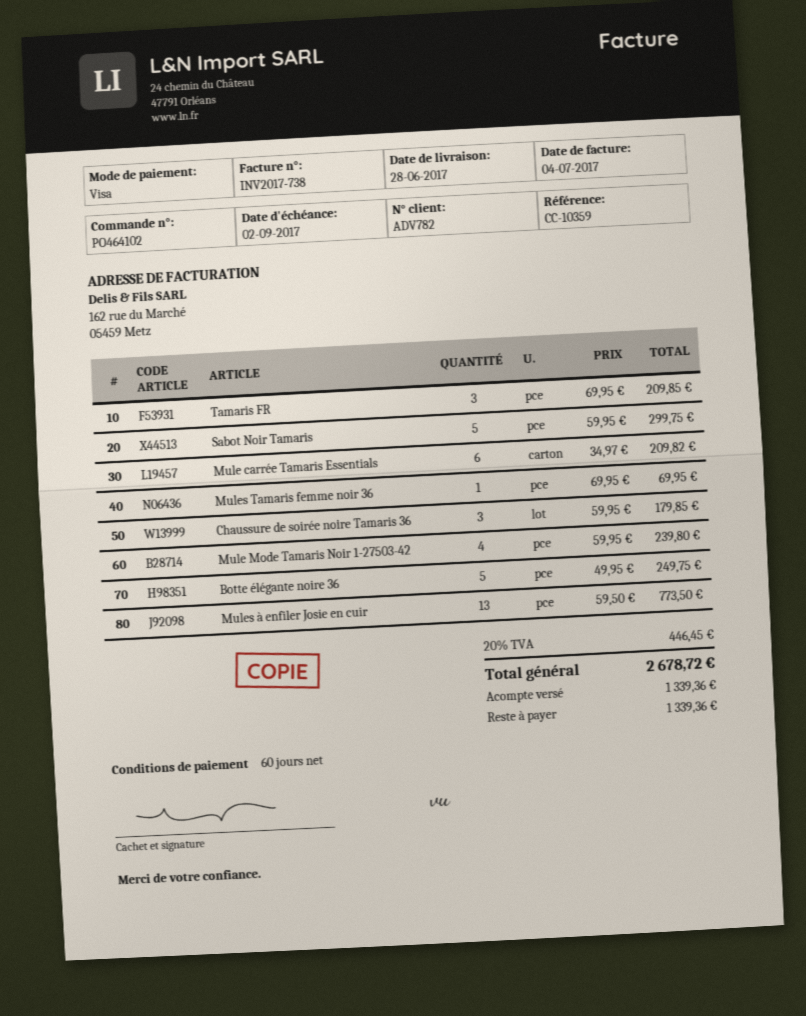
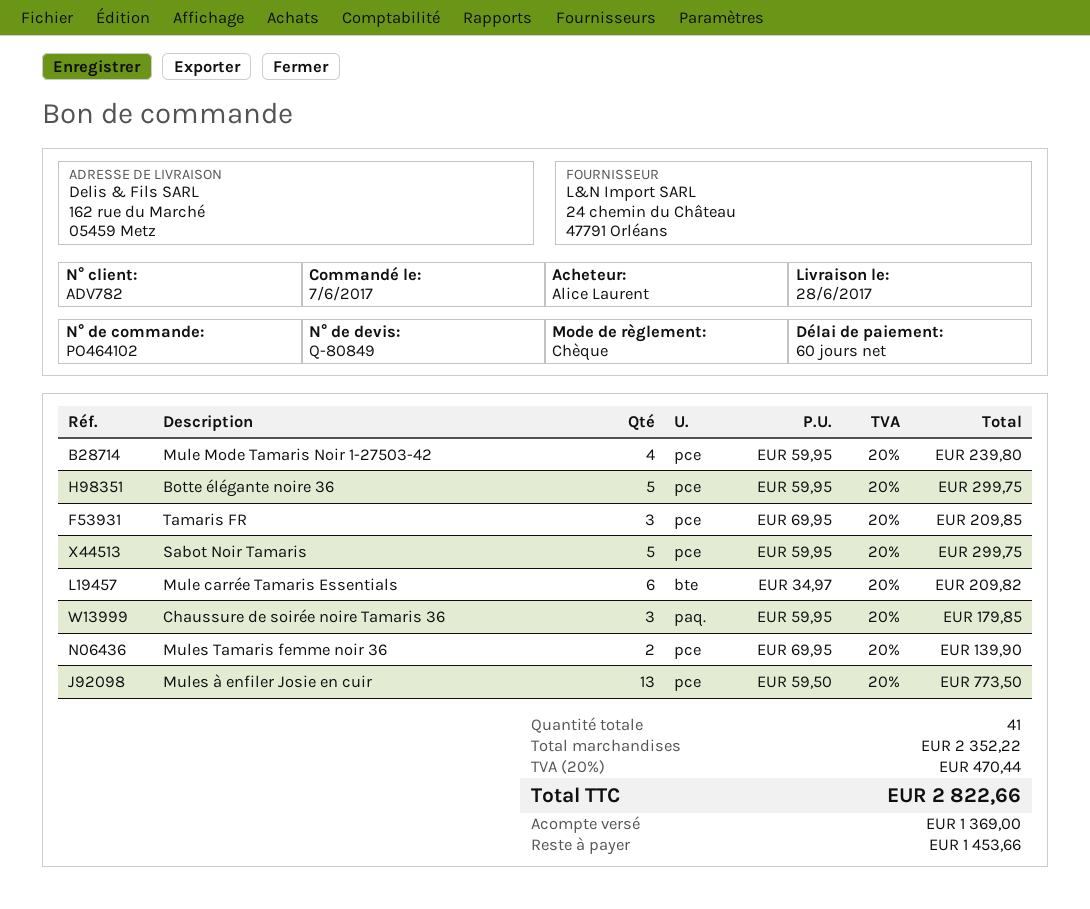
payment method: Visa -> cheque
Mules Tamaris femme noir 36: 1 x 69.95 = 69.95 -> 2 x 69.95 = 139.90
Botte élégante noire 36: 5 x 49.95 = 249.75 -> 5 x 59.95 = 299.75
tax: 20% = 446.45 -> 20% = 470.44
total: 2678.72 -> 2822.66
deposit: 1339.36 -> 1369.00
balance: 1339.36 -> 1453.66

